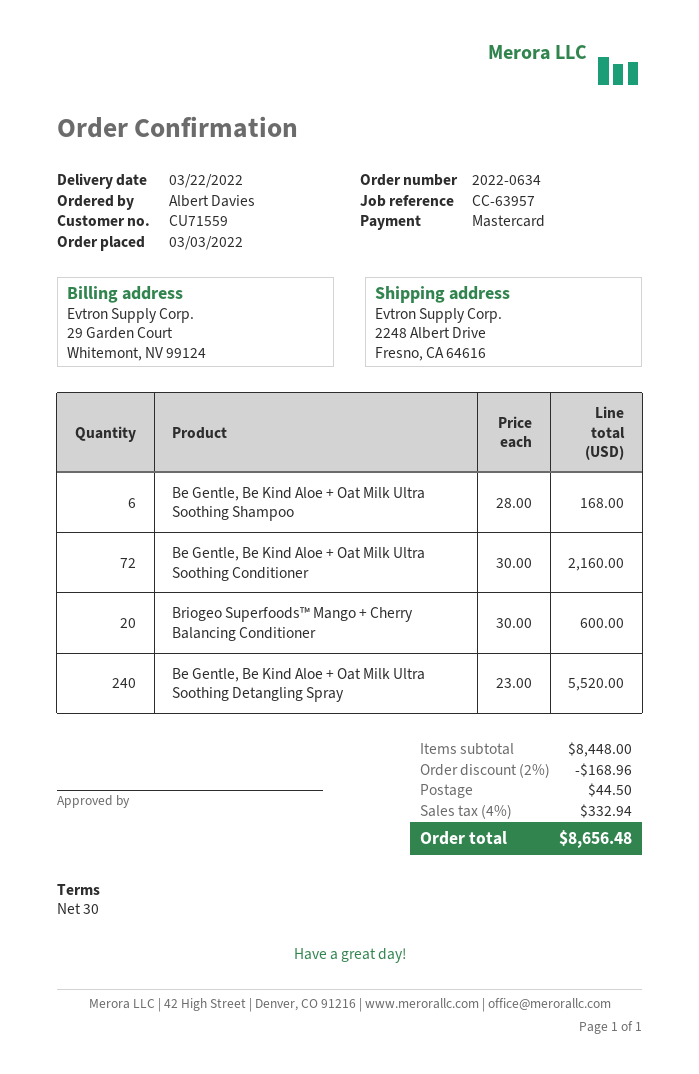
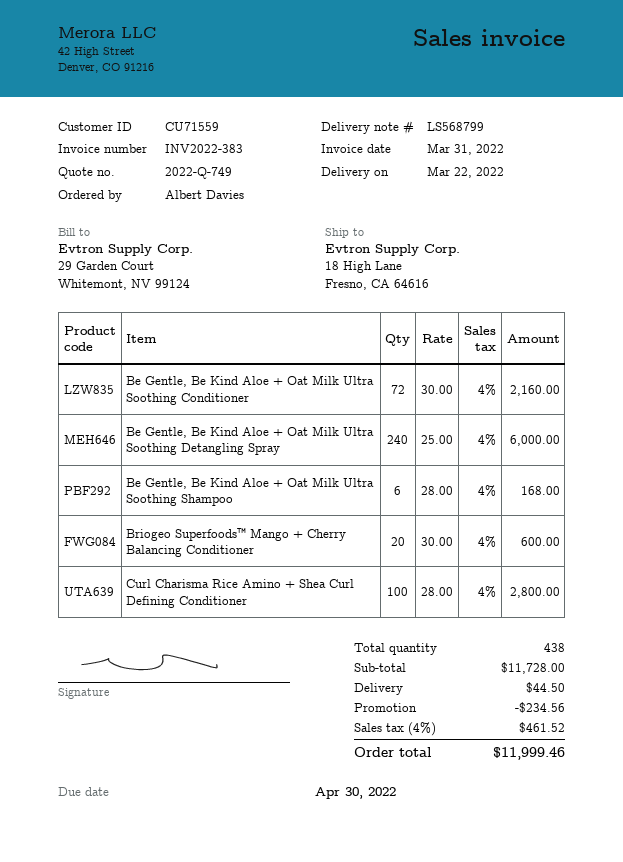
ship to: 2248 Albert Drive, Fresno, CA 64616 -> 18 High Lane, Fresno, CA 64616
Be Gentle, Be Kind Aloe + Oat Milk Ultra Soothing Detangling Spray: 240 x 23.00 = 5520.00 -> 240 x 25.00 = 6000.00
Curl Charisma Rice Amino + Shea Curl Defining Conditioner: none -> 100 x 28.00 = 2800.00
subtotal: 8448.00 -> 11728.00
discount: 168.96 -> 234.56
tax: 4% = 332.94 -> 4% = 461.52
total: 8656.48 -> 11999.46

